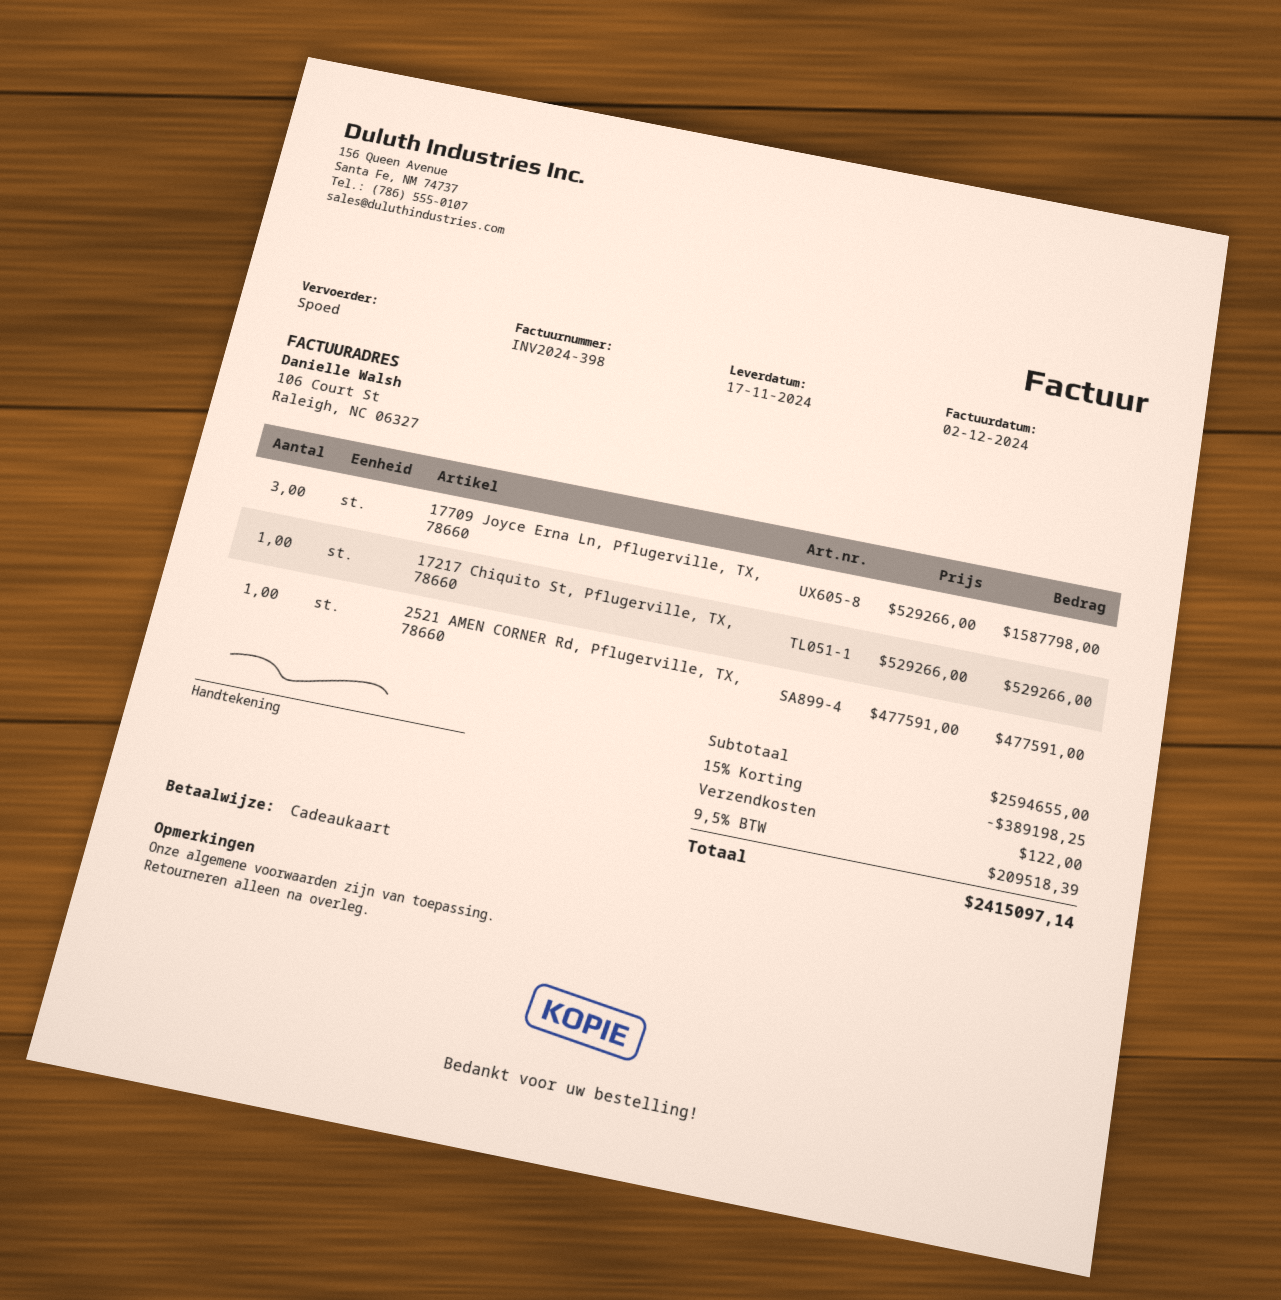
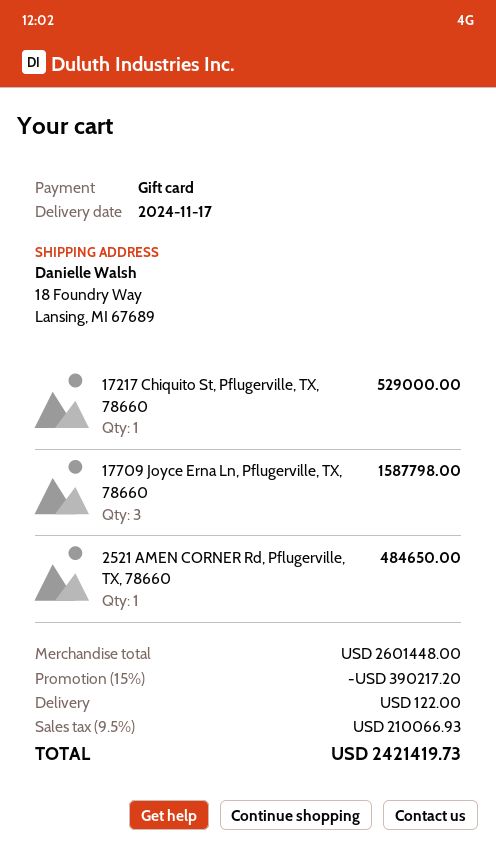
17217 Chiquito St, Pflugerville, TX, 78660: 1 for 529266.00 -> 1 for 529000.00
2521 AMEN CORNER Rd, Pflugerville, TX, 78660: 1 for 477591.00 -> 1 for 484650.00
subtotal: 2594655.00 -> 2601448.00
discount: 15% = 389198.25 -> 15% = 390217.20
tax: 9.5% = 209518.39 -> 9.5% = 210066.93
total: 2415097.14 -> 2421419.73

